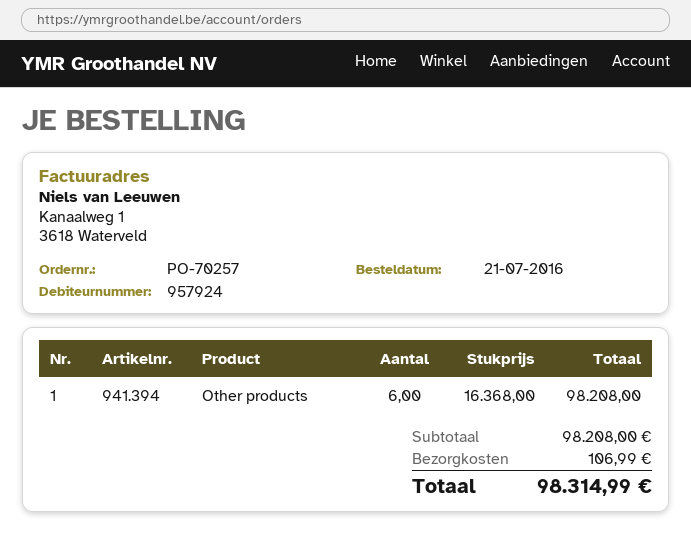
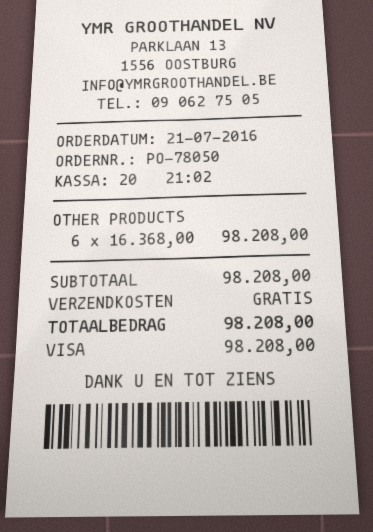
order number: PO-70257 -> PO-78050
shipping: 106.99 -> 0.00
total: 98314.99 -> 98208.00

